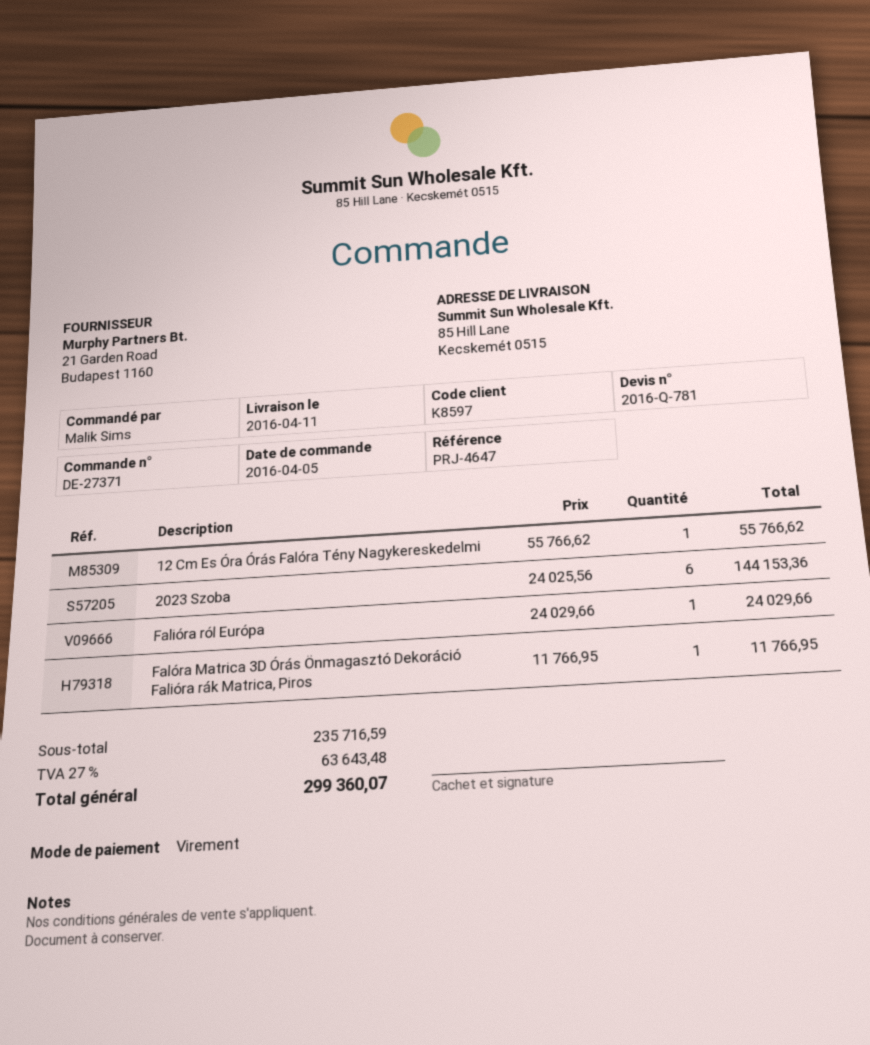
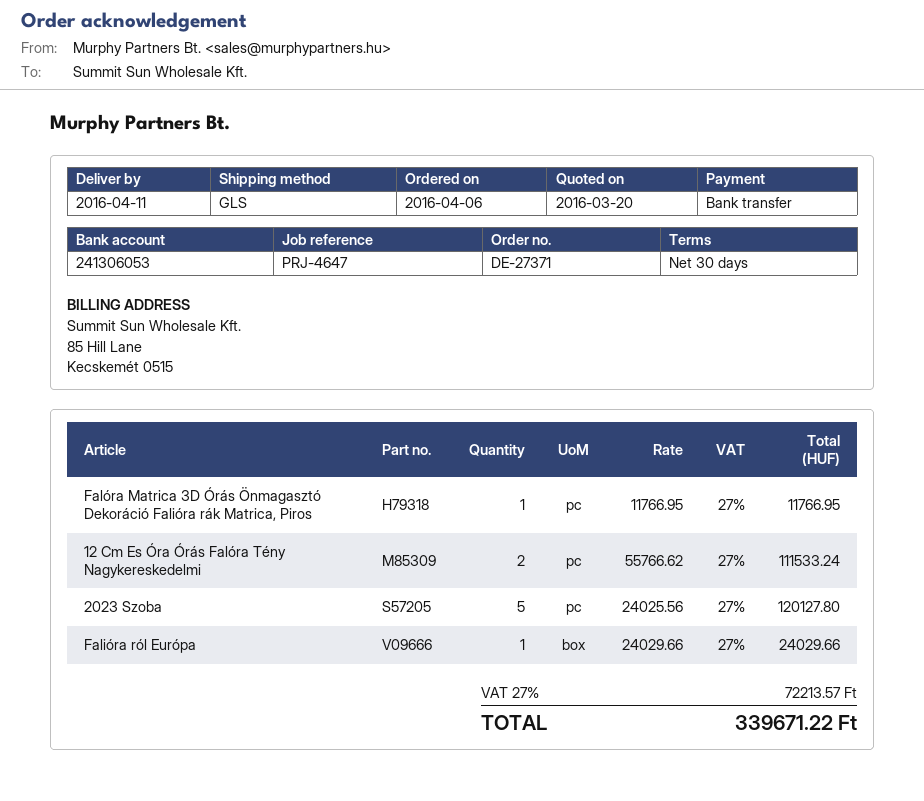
order date: 2016-04-05 -> 2016-04-06
12 Cm Es Óra Órás Falóra Tény Nagykereskedelmi: 1 x 55766.62 = 55766.62 -> 2 x 55766.62 = 111533.24
2023 Szoba: 6 x 24025.56 = 144153.36 -> 5 x 24025.56 = 120127.80
tax: 27% = 63643.48 -> 27% = 72213.57
total: 299360.07 -> 339671.22

